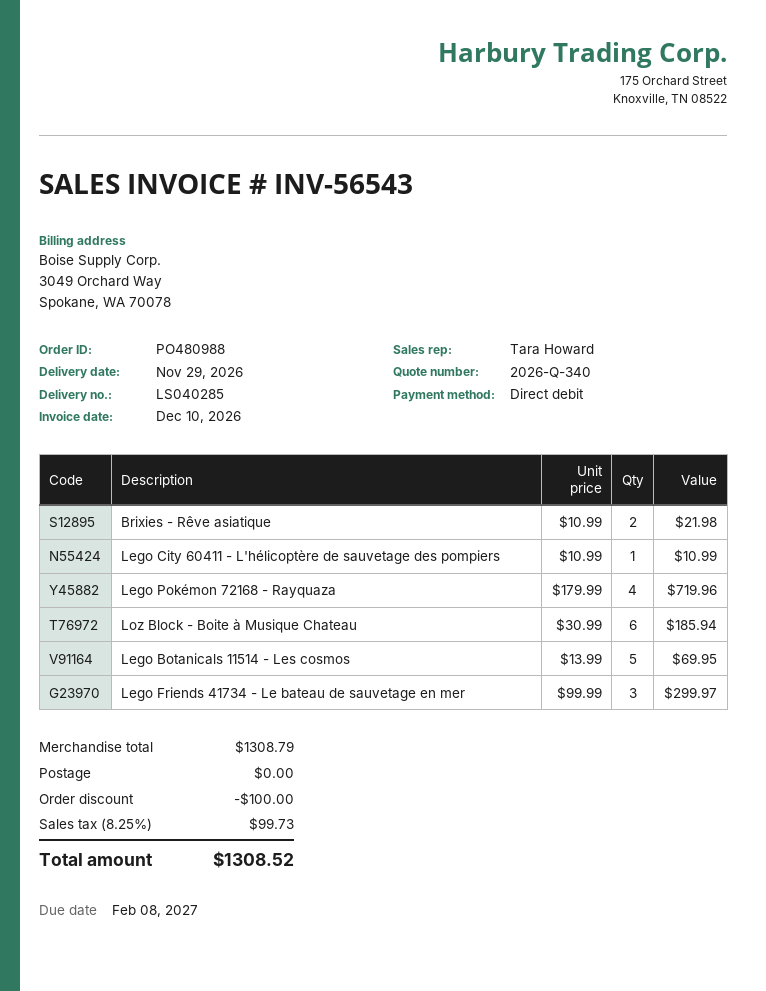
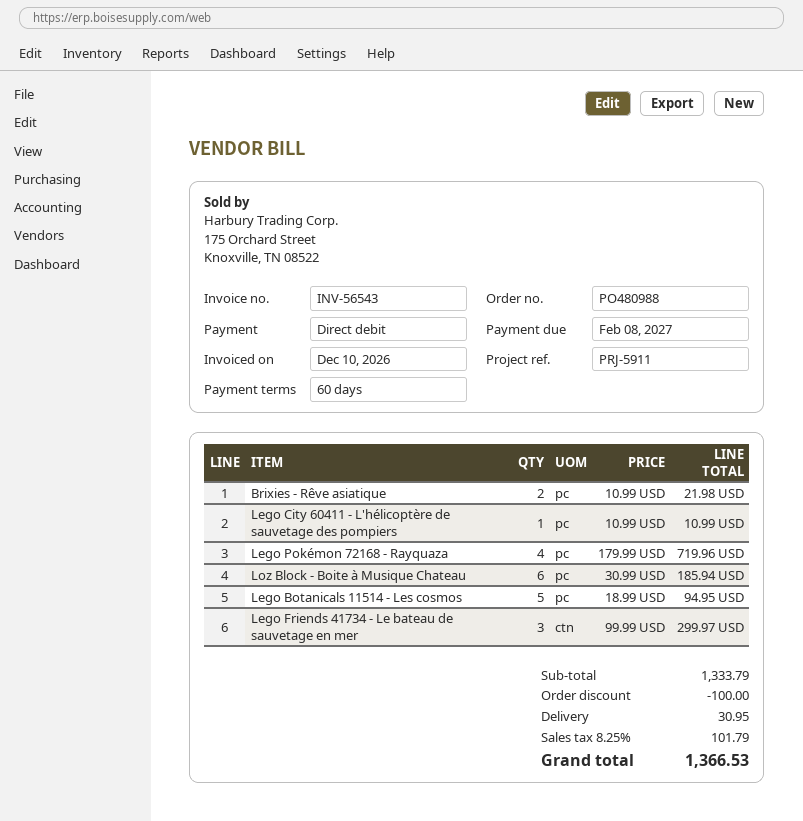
Lego Botanicals 11514 - Les cosmos: 5 x 13.99 = 69.95 -> 5 x 18.99 = 94.95
subtotal: 1308.79 -> 1333.79
shipping: 0.00 -> 30.95
tax: 8.25% = 99.73 -> 8.25% = 101.79
total: 1308.52 -> 1366.53

